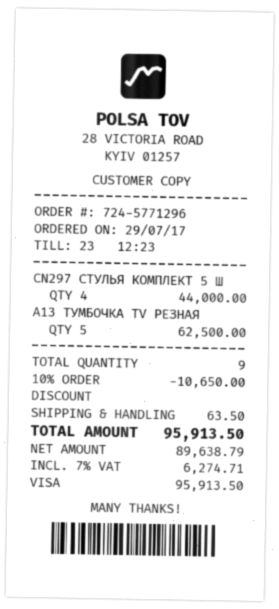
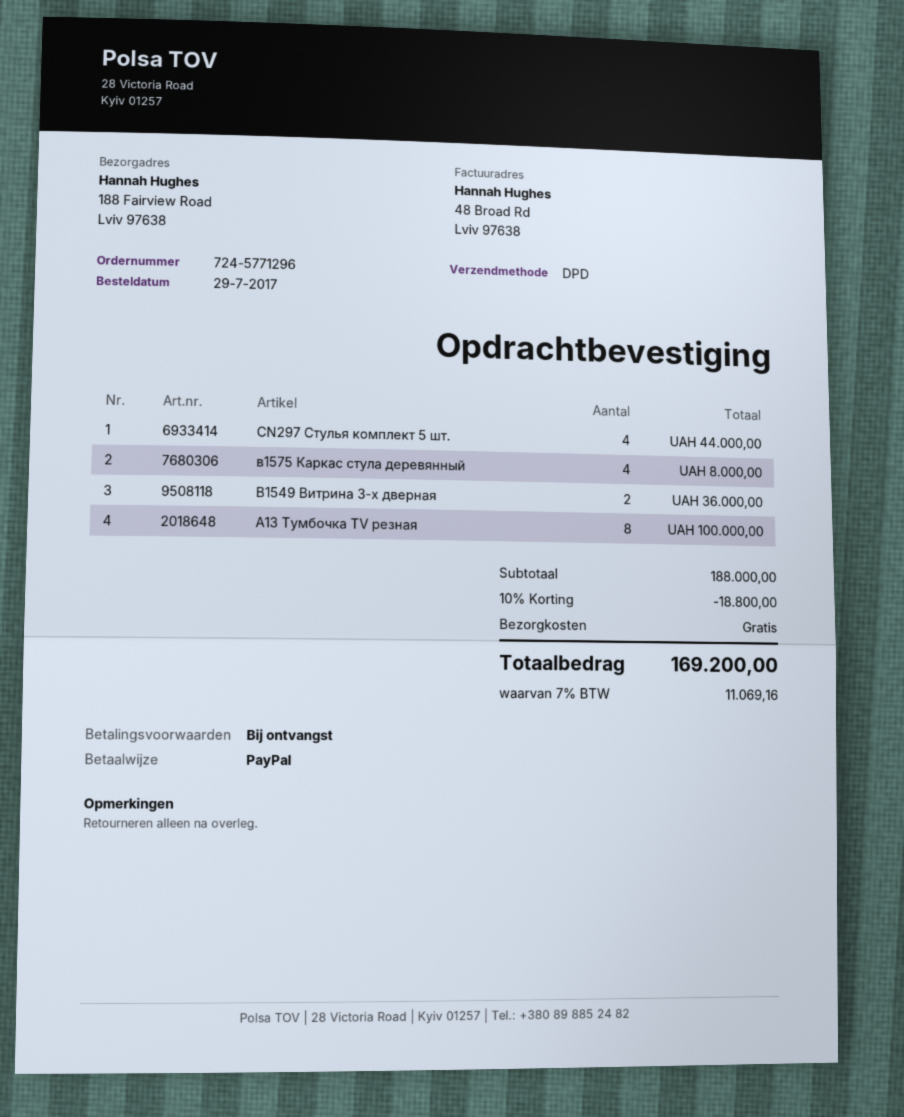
payment method: Visa -> PayPal
А13 ТУМБОЧКА TV РЕЗНАЯ: 5 for 62500.00 -> 8 for 100000.00
в1575 Каркас стула деревянный: none -> 4 for 8000.00
В1549 Витрина 3-х дверная: none -> 2 for 36000.00
discount: 10% = 10650.00 -> 10% = 18800.00
shipping: 63.50 -> 0.00
tax: 7% = 6274.71 -> 7% = 11069.16
total: 95913.50 -> 169200.00

